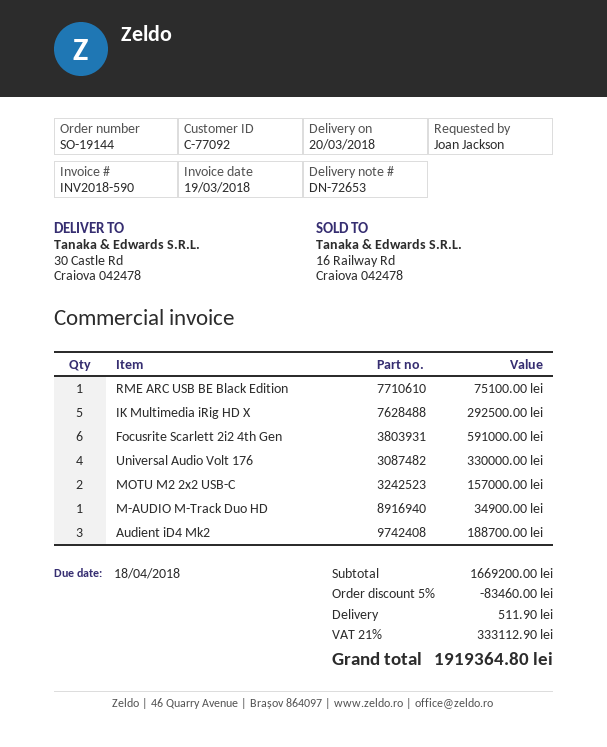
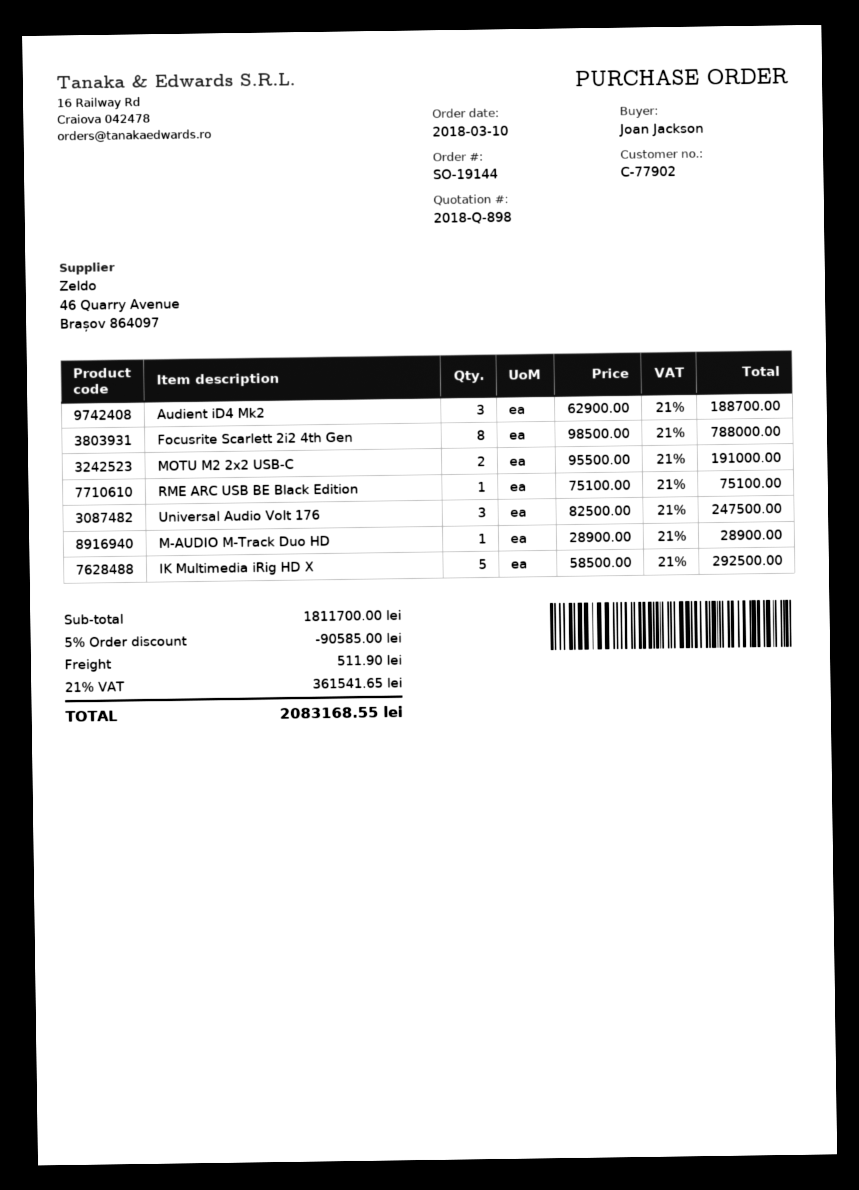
customer number: C-77092 -> C-77902
Focusrite Scarlett 2i2 4th Gen: 6 for 591000.00 -> 8 for 788000.00
Universal Audio Volt 176: 4 for 330000.00 -> 3 for 247500.00
MOTU M2 2x2 USB-C: 2 for 157000.00 -> 2 for 191000.00
M-AUDIO M-Track Duo HD: 1 for 34900.00 -> 1 for 28900.00
subtotal: 1669200.00 -> 1811700.00
discount: 5% = 83460.00 -> 5% = 90585.00
tax: 21% = 333112.90 -> 21% = 361541.65
total: 1919364.80 -> 2083168.55

